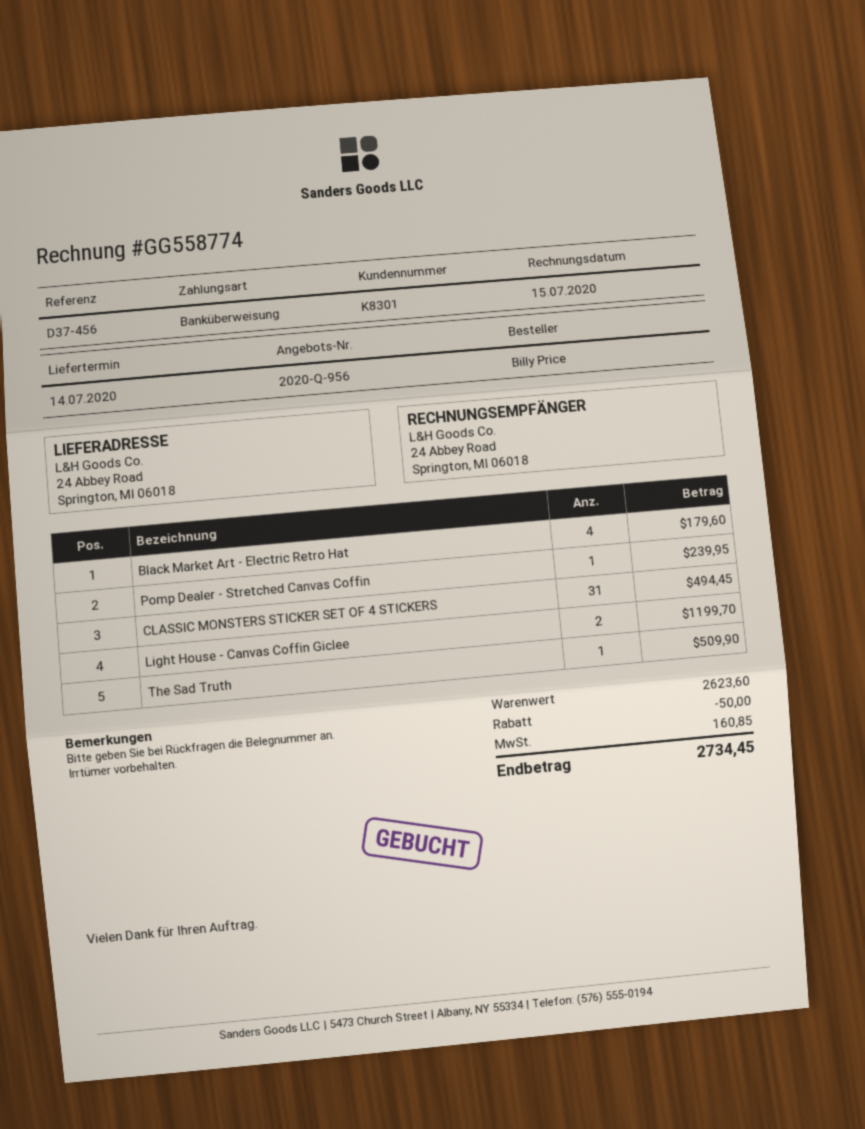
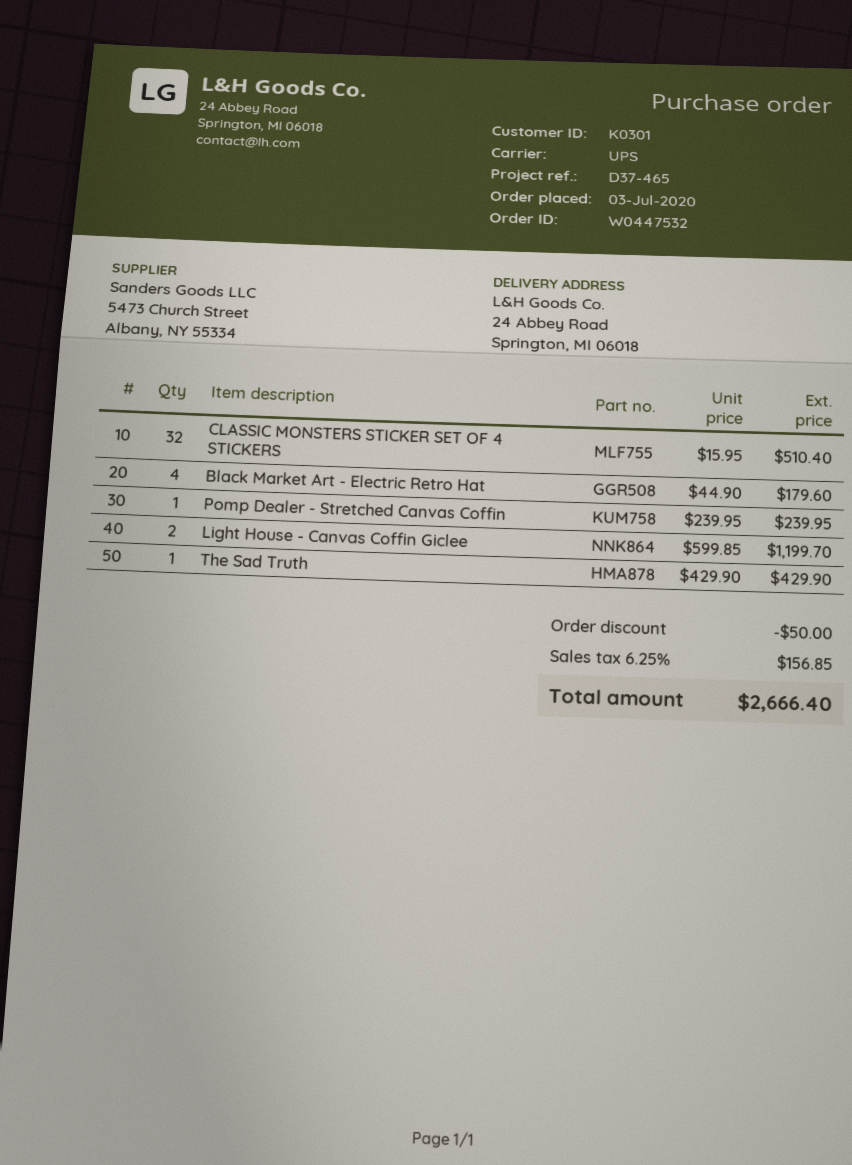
customer number: K8301 -> K0301
reference: D37-456 -> D37-465
CLASSIC MONSTERS STICKER SET OF 4 STICKERS: 31 for 494.45 -> 32 for 510.40
The Sad Truth: 1 for 509.90 -> 1 for 429.90
tax: 160.85 -> 156.85
total: 2734.45 -> 2666.40

